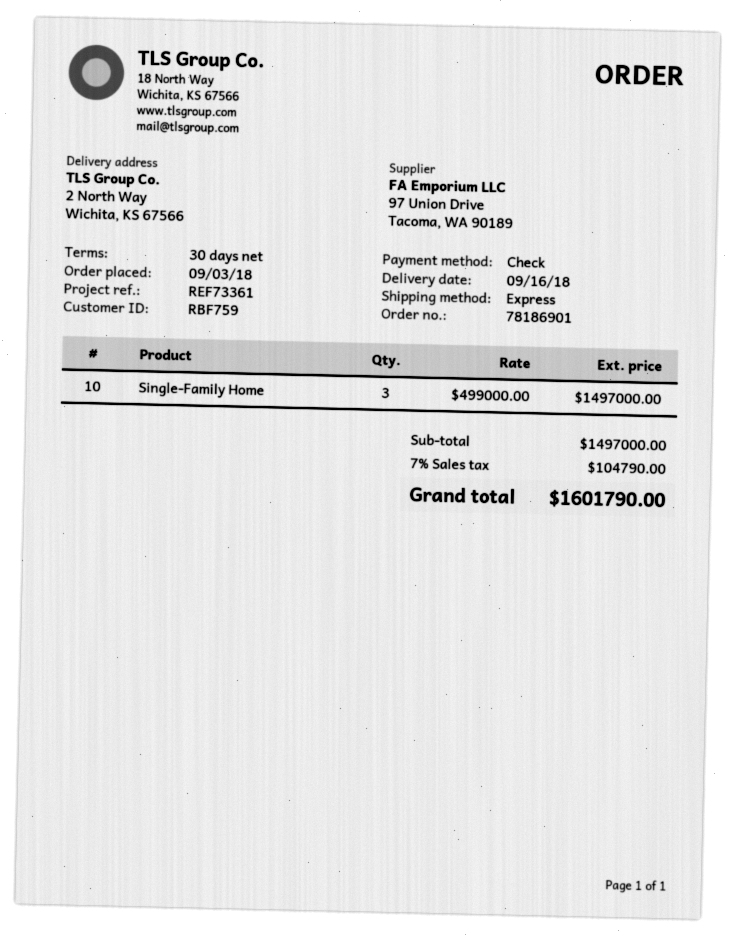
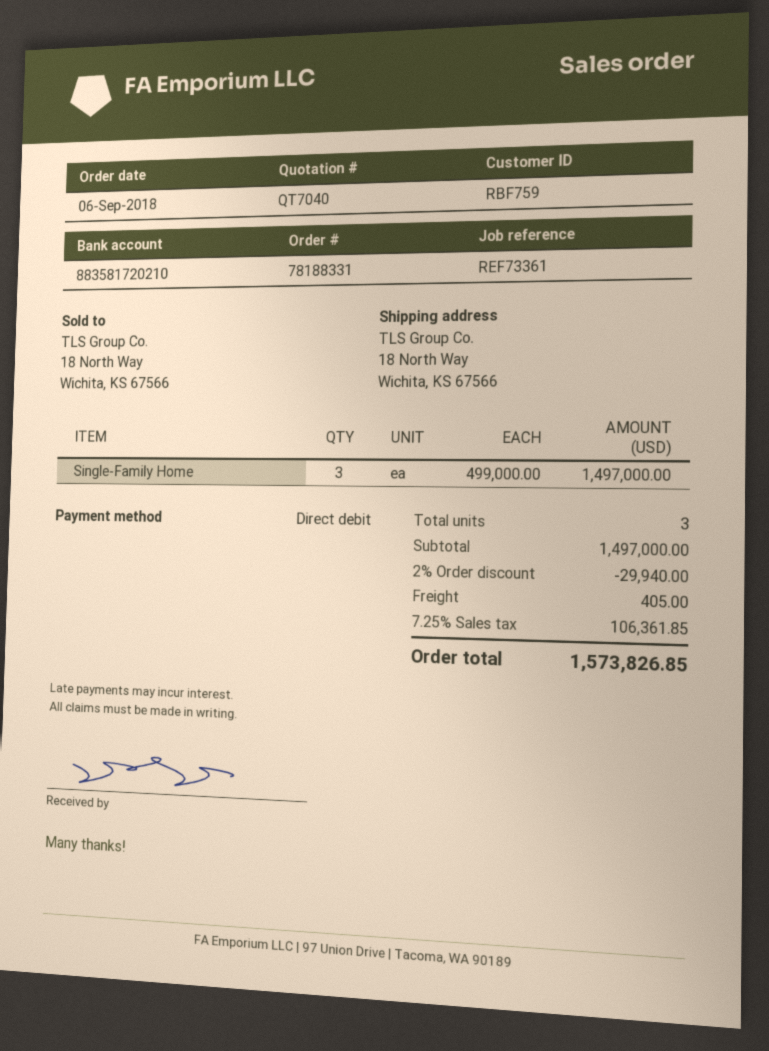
order number: 78186901 -> 78188331
order date: 2018-09-03 -> 2018-09-06
payment method: cheque -> direct debit
ship to: 2 North Way, Wichita, KS 67566 -> 18 North Way, Wichita, KS 67566
discount: none -> 2% = 29940.00
shipping: none -> 405.00
tax: 7% = 104790.00 -> 7.25% = 106361.85
total: 1601790.00 -> 1573826.85

